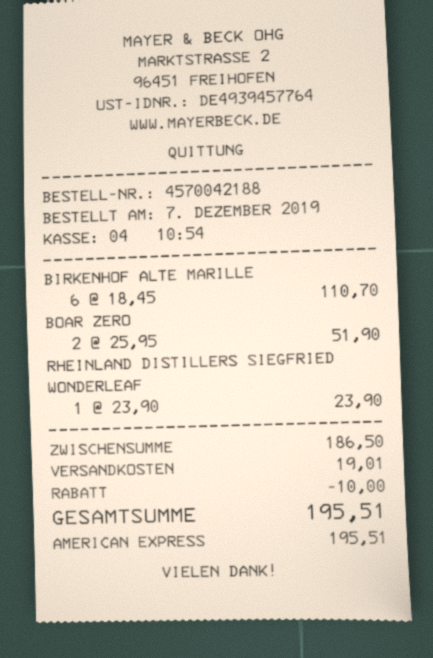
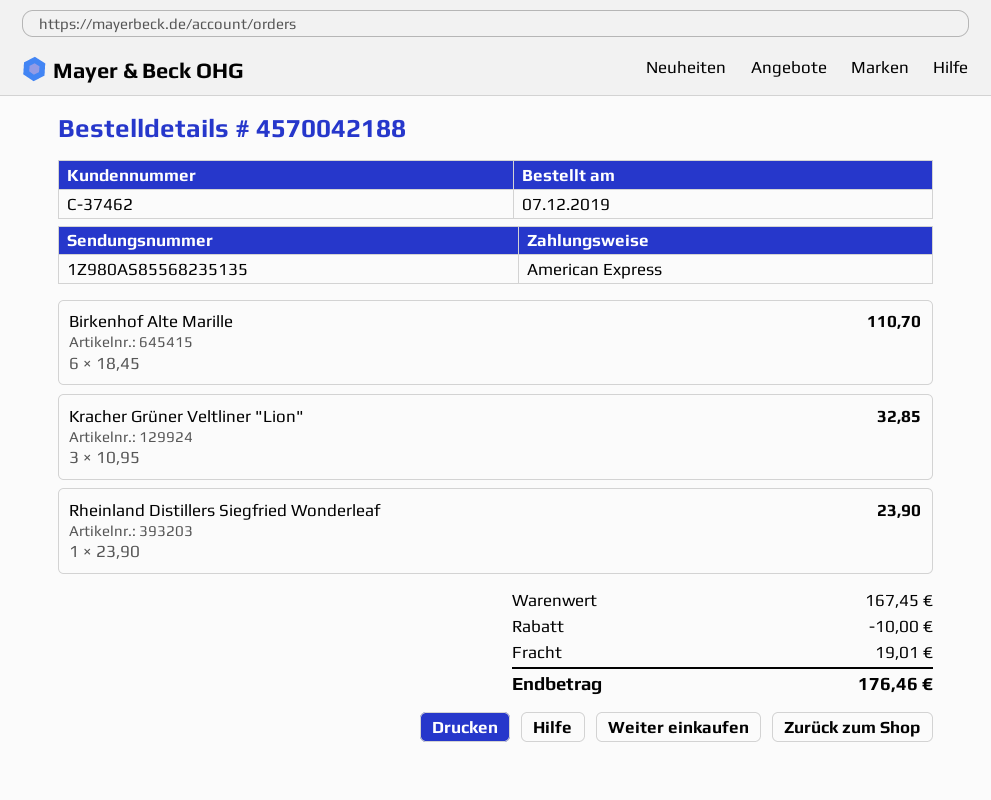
BOAR ZERO: 2 x 25.95 = 51.90 -> none
Kracher Grüner Veltliner "Lion": none -> 3 x 10.95 = 32.85
subtotal: 186.50 -> 167.45
total: 195.51 -> 176.46

